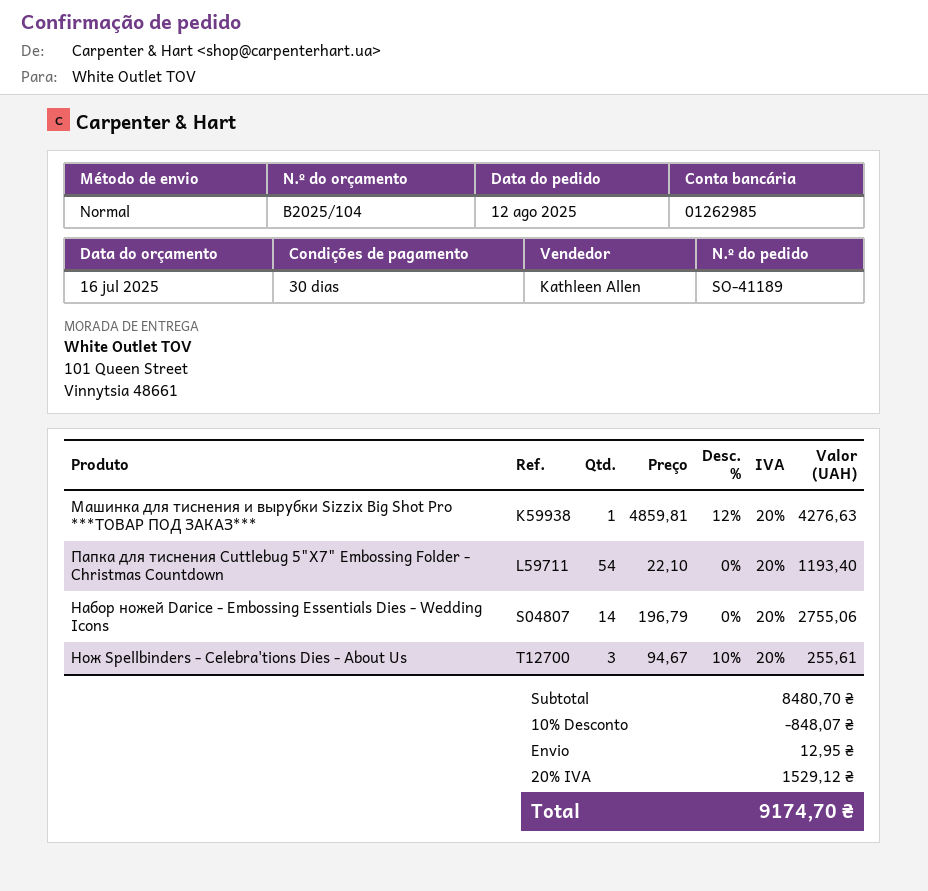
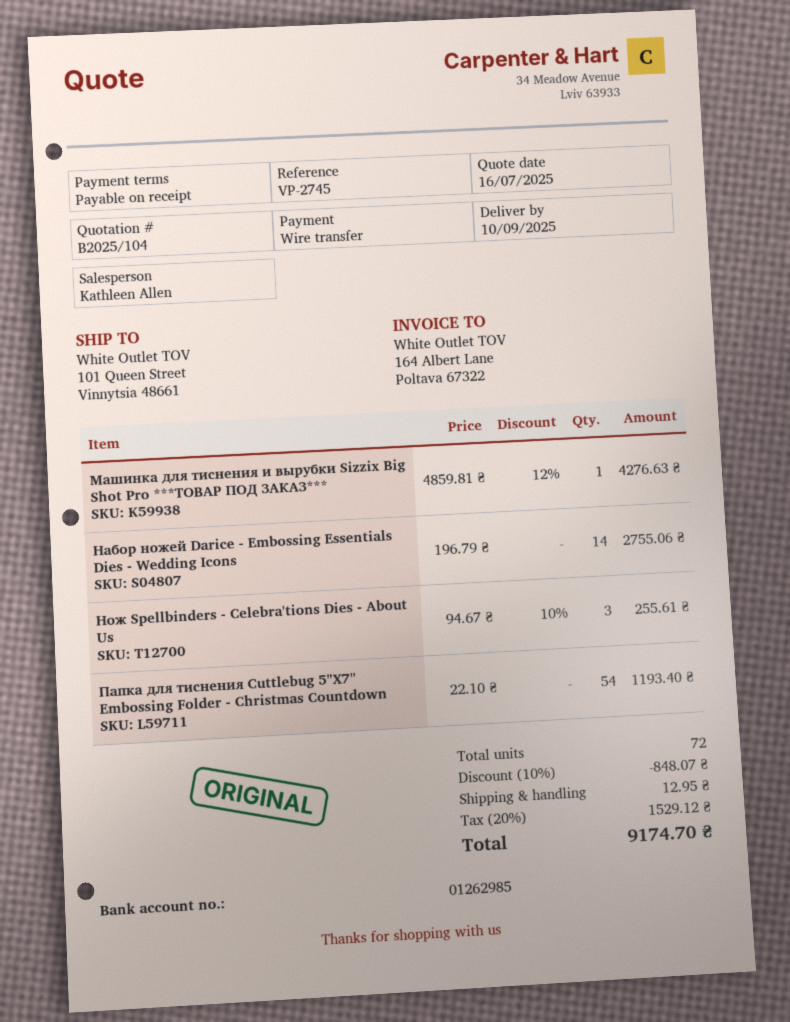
payment terms: 30 days -> on receipt

